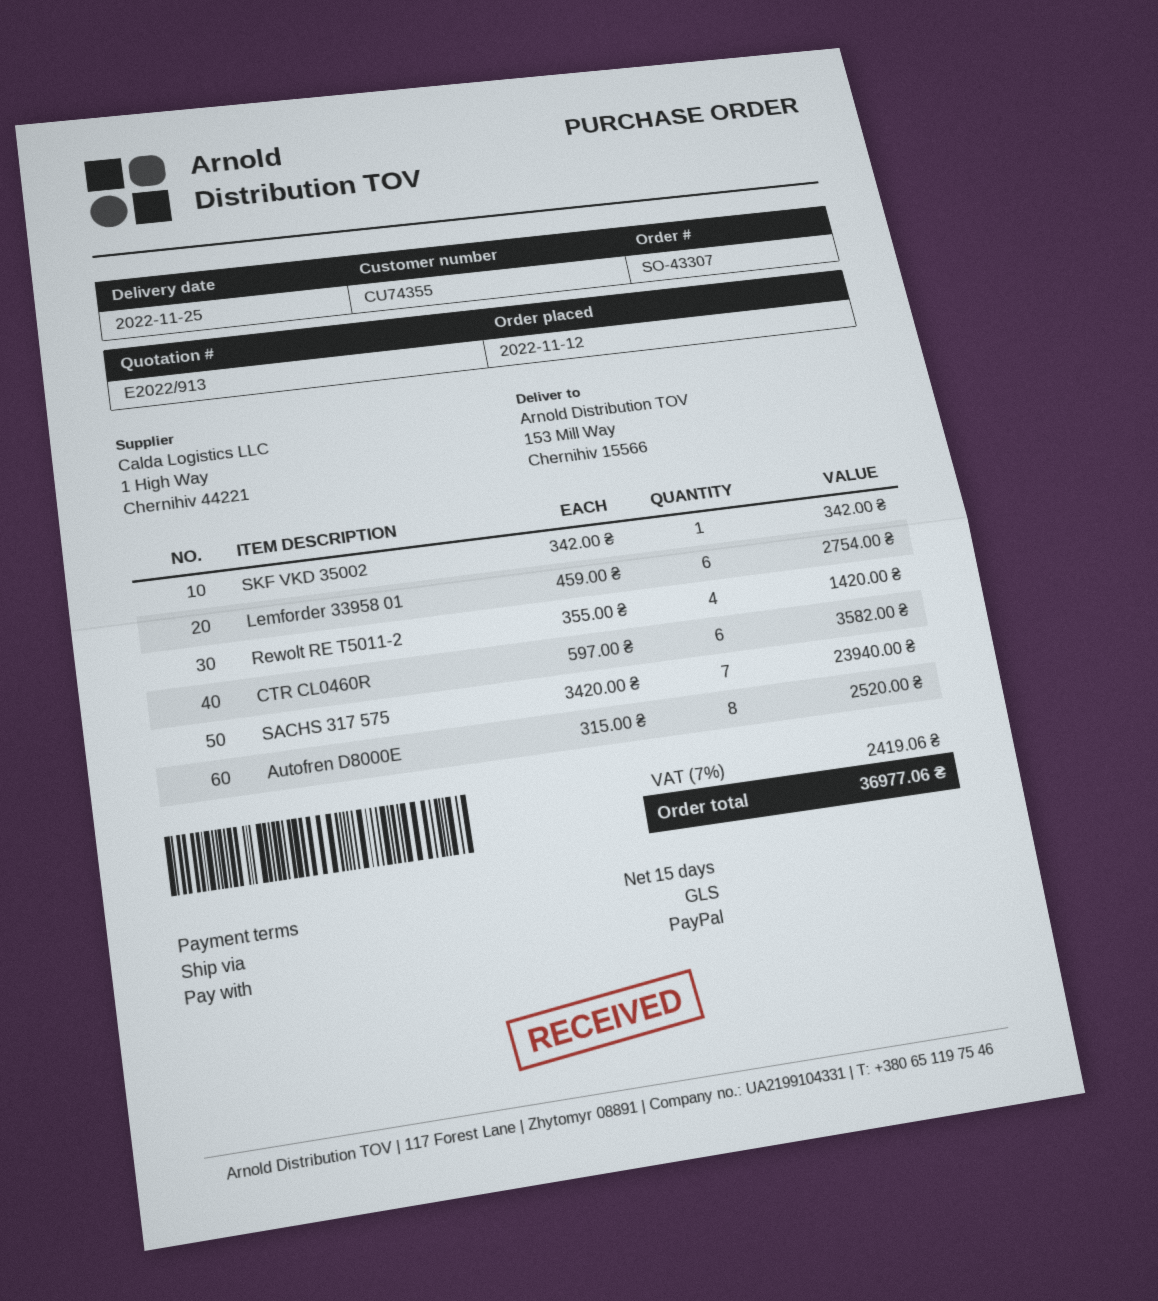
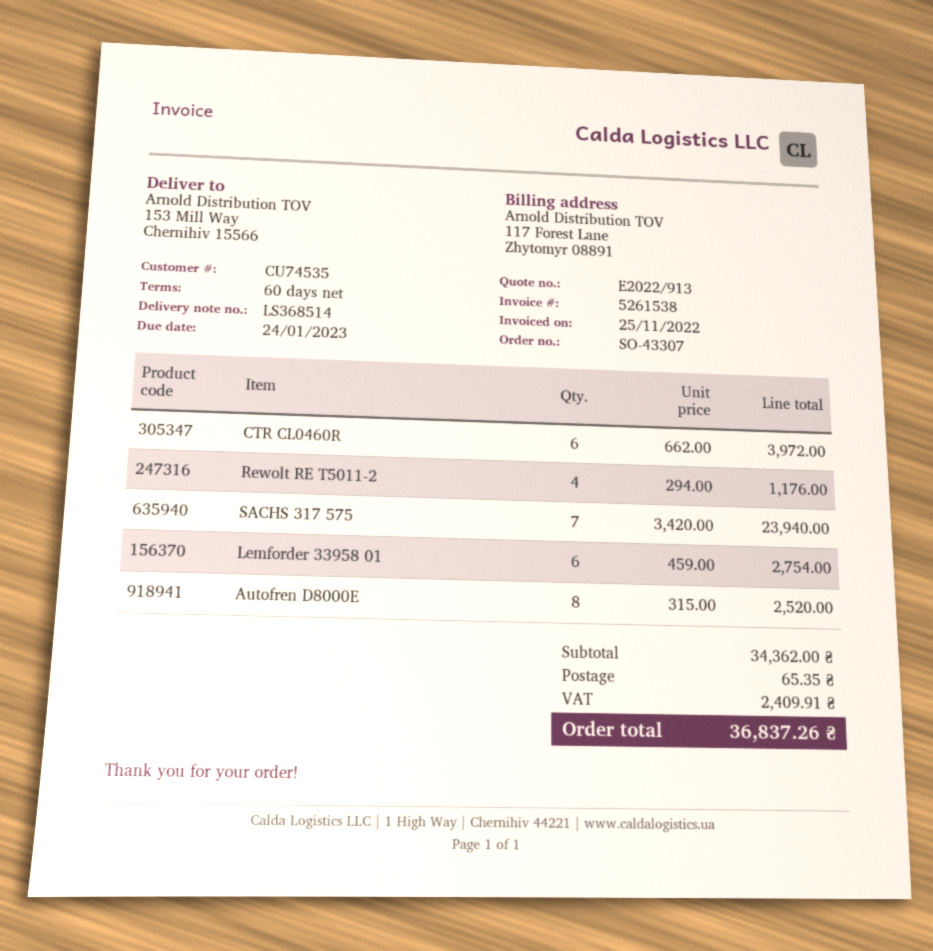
payment terms: 15 days -> 60 days
customer number: CU74355 -> CU74535
SKF VKD 35002: 1 x 342.00 = 342.00 -> none
Rewolt RE T5011-2: 4 x 355.00 = 1420.00 -> 4 x 294.00 = 1176.00
CTR CL0460R: 6 x 597.00 = 3582.00 -> 6 x 662.00 = 3972.00
shipping: none -> 65.35
tax: 2419.06 -> 2409.91
total: 36977.06 -> 36837.26

